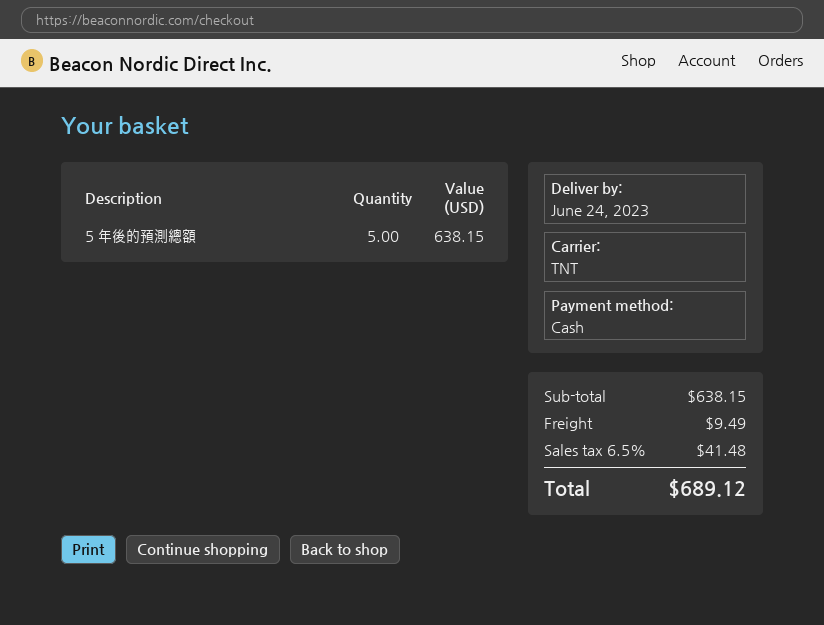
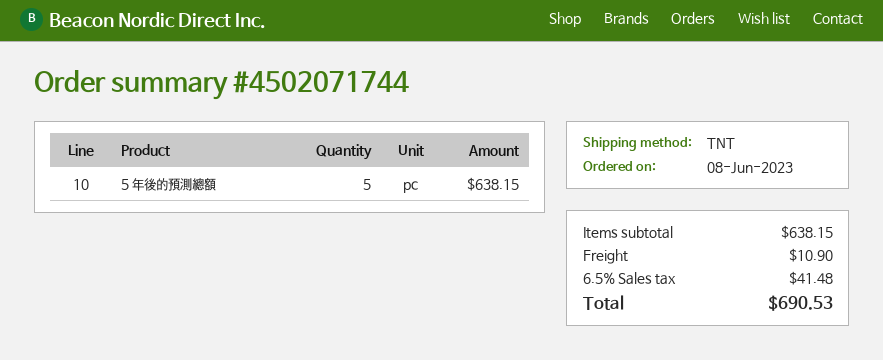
shipping: 9.49 -> 10.90
total: 689.12 -> 690.53

